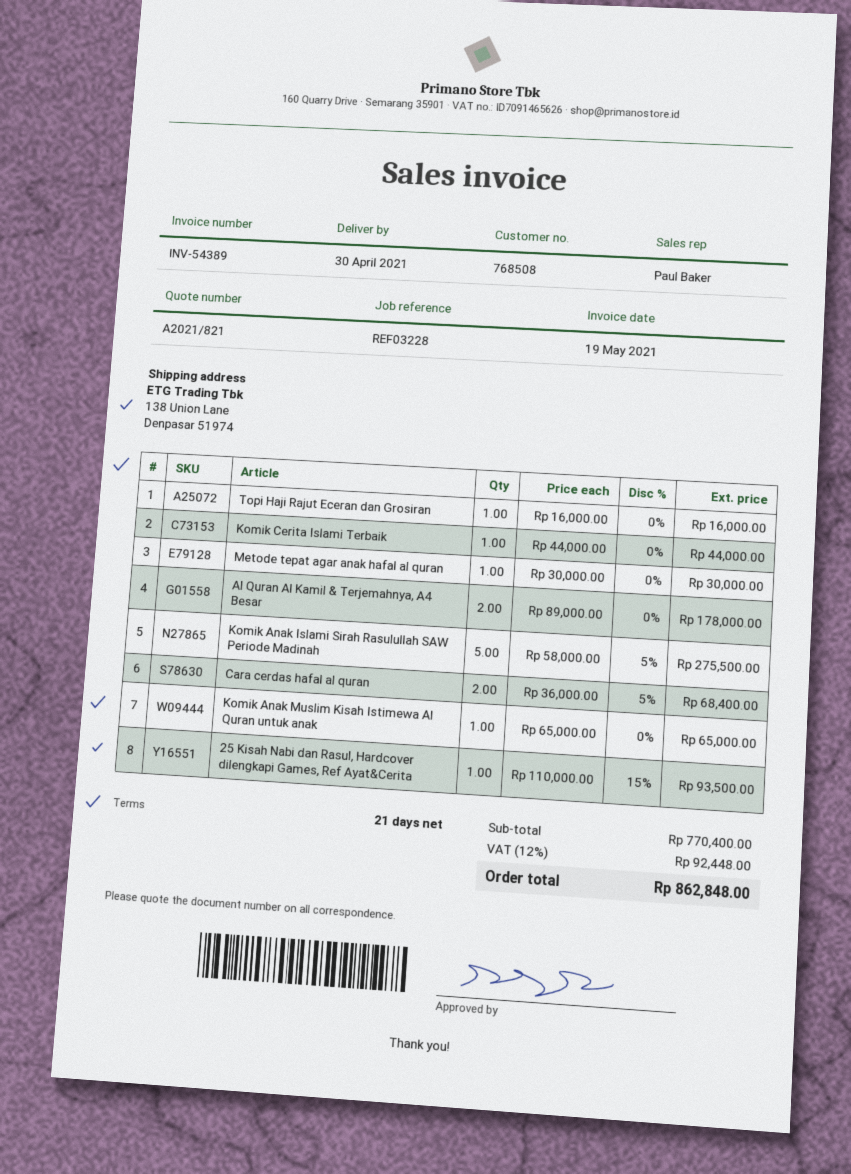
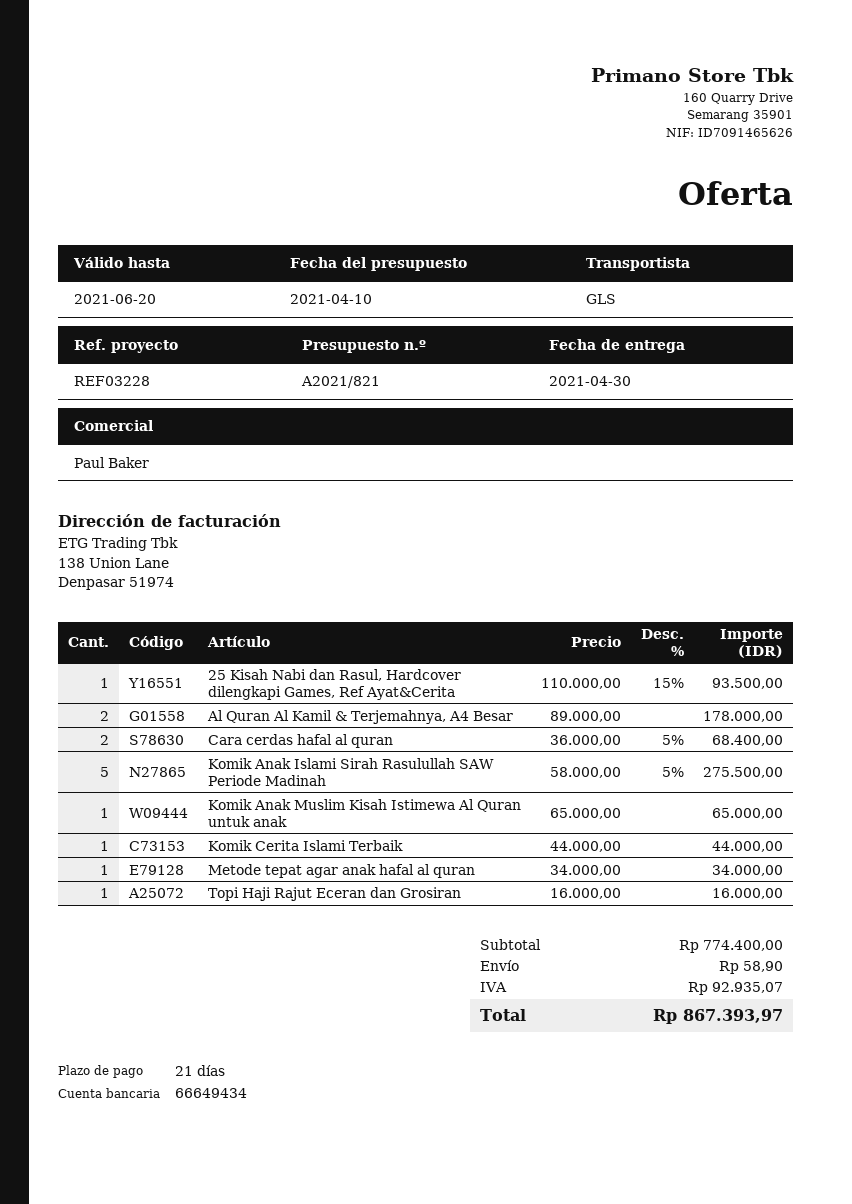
Metode tepat agar anak hafal al quran: 1 x 30000.00 = 30000.00 -> 1 x 34000.00 = 34000.00
subtotal: 770400.00 -> 774400.00
shipping: none -> 58.90
tax: 92448.00 -> 92935.07
total: 862848.00 -> 867393.97

